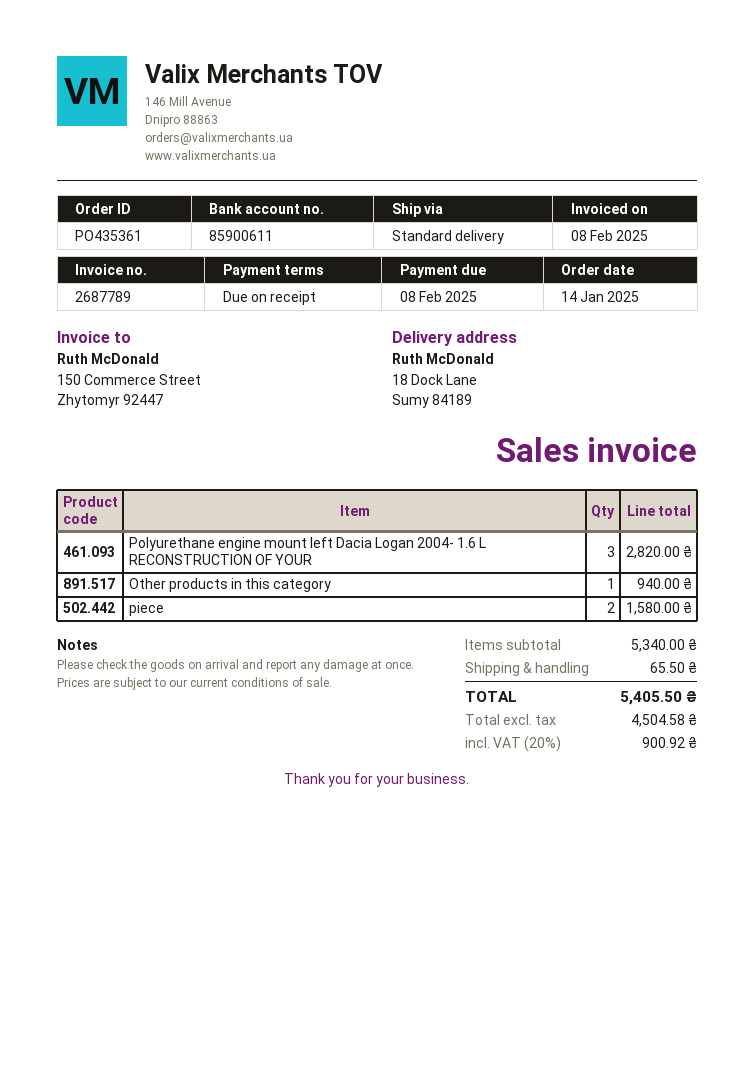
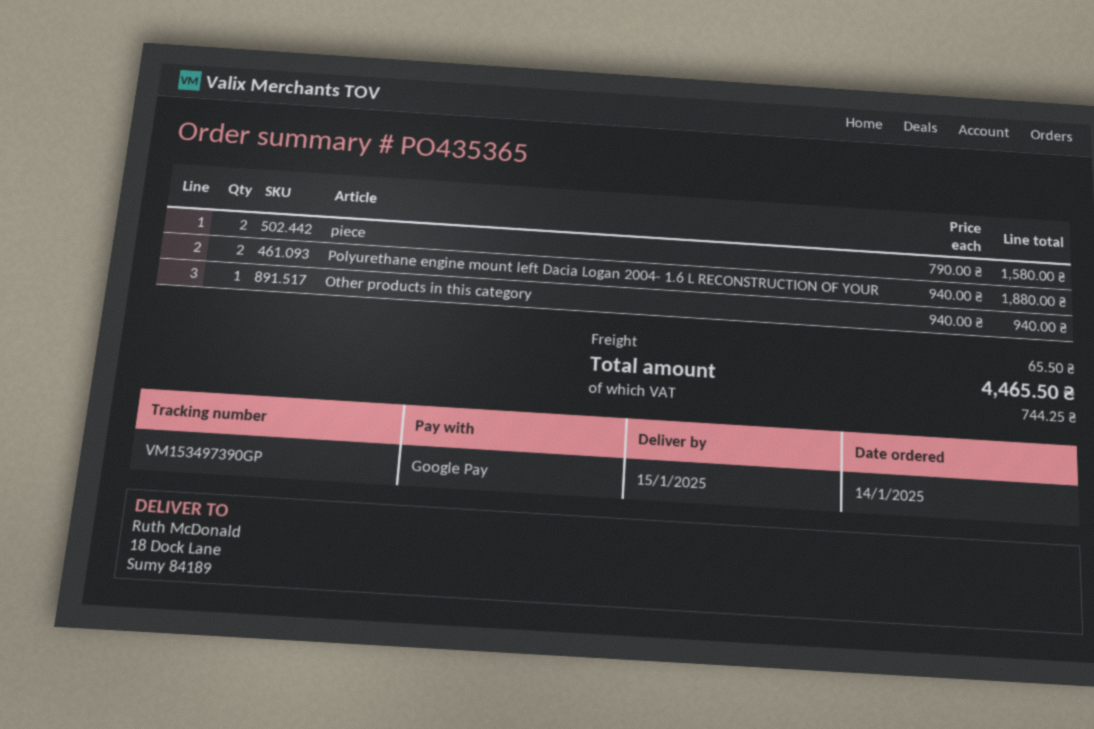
order number: PO435361 -> PO435365
Polyurethane engine mount left Dacia Logan 2004- 1.6 L RECONSTRUCTION OF YOUR: 3 for 2820.00 -> 2 for 1880.00
tax: 900.92 -> 744.25
total: 5405.50 -> 4465.50

